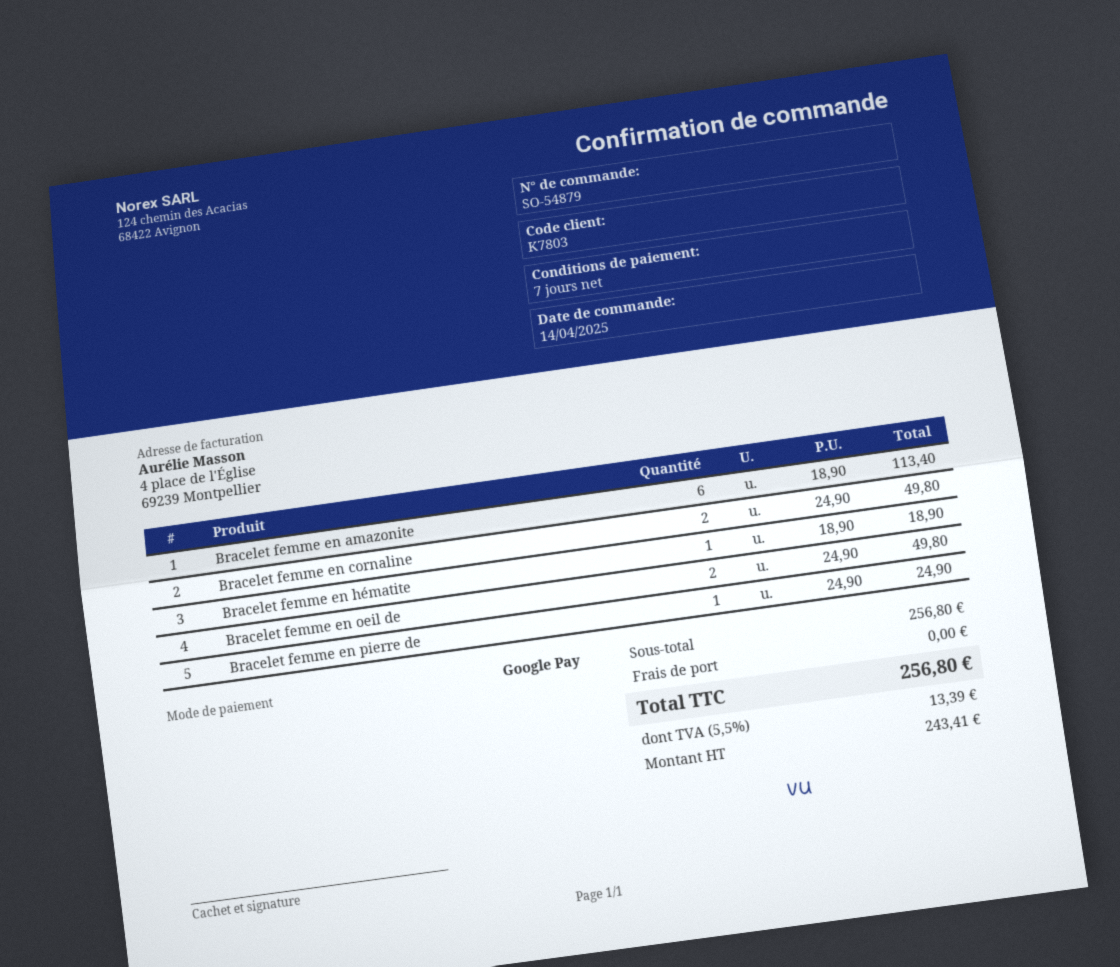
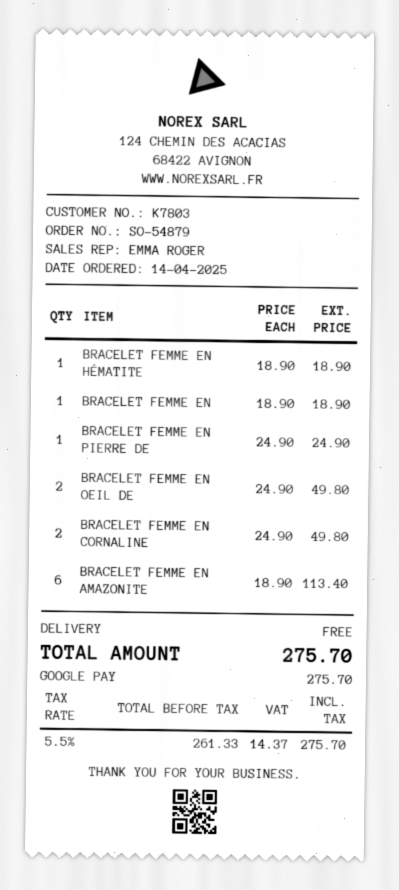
BRACELET FEMME EN: none -> 1 x 18.90 = 18.90
net: 243.41 -> 261.33
tax: 5.5% = 13.39 -> 5.5% = 14.37
total: 256.80 -> 275.70

